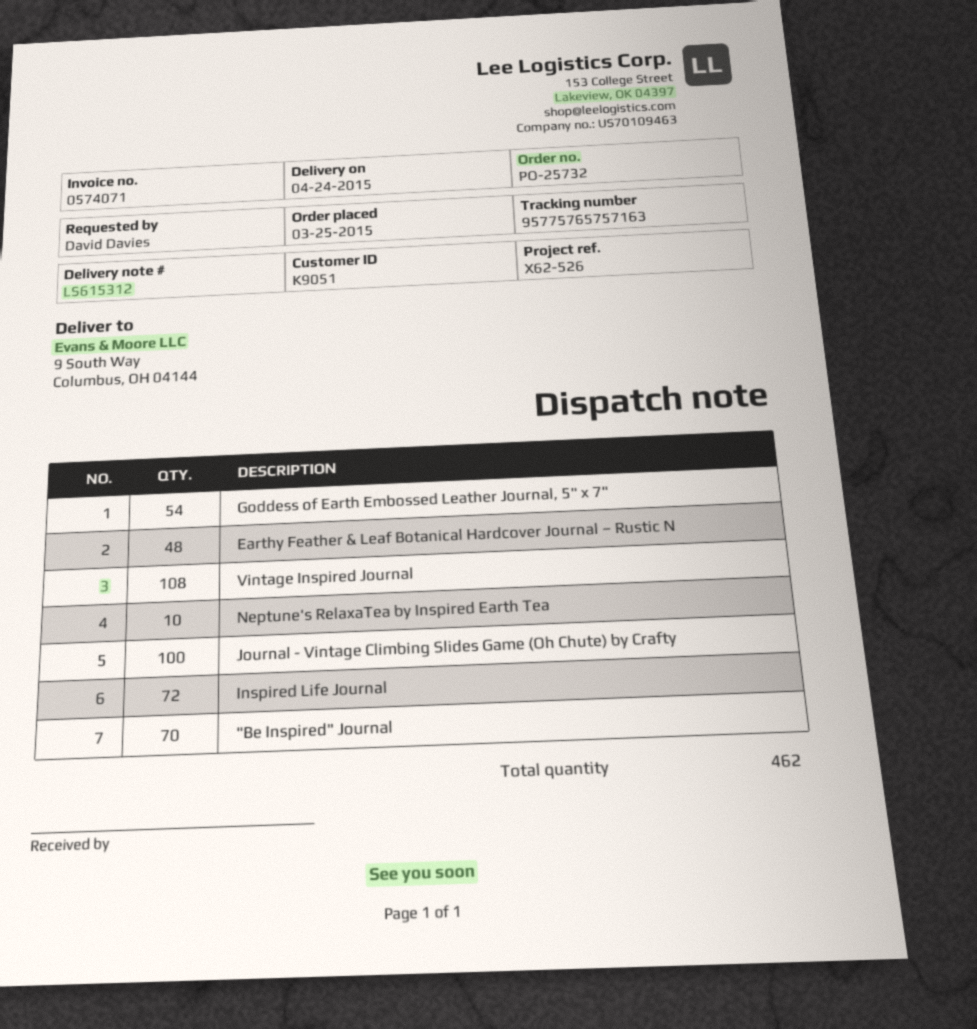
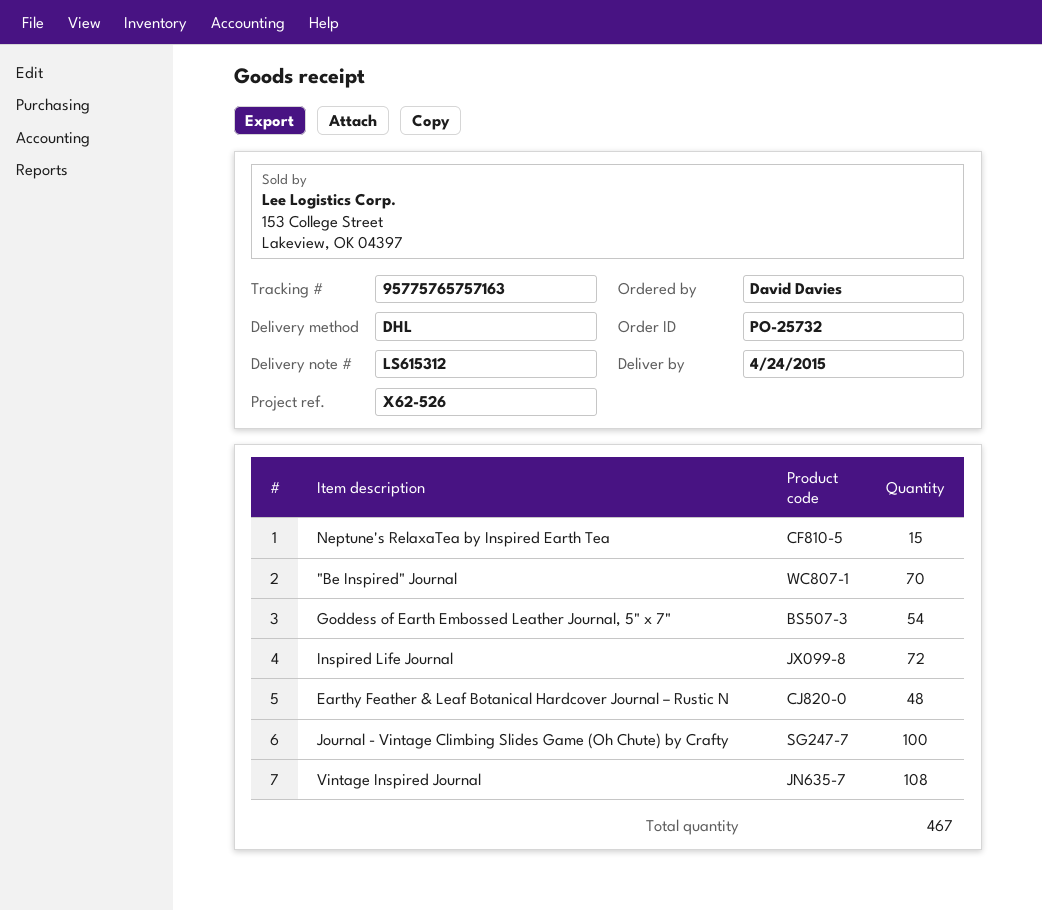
Neptune's RelaxaTea by Inspired Earth Tea: 10 -> 15
total quantity: 462 -> 467

